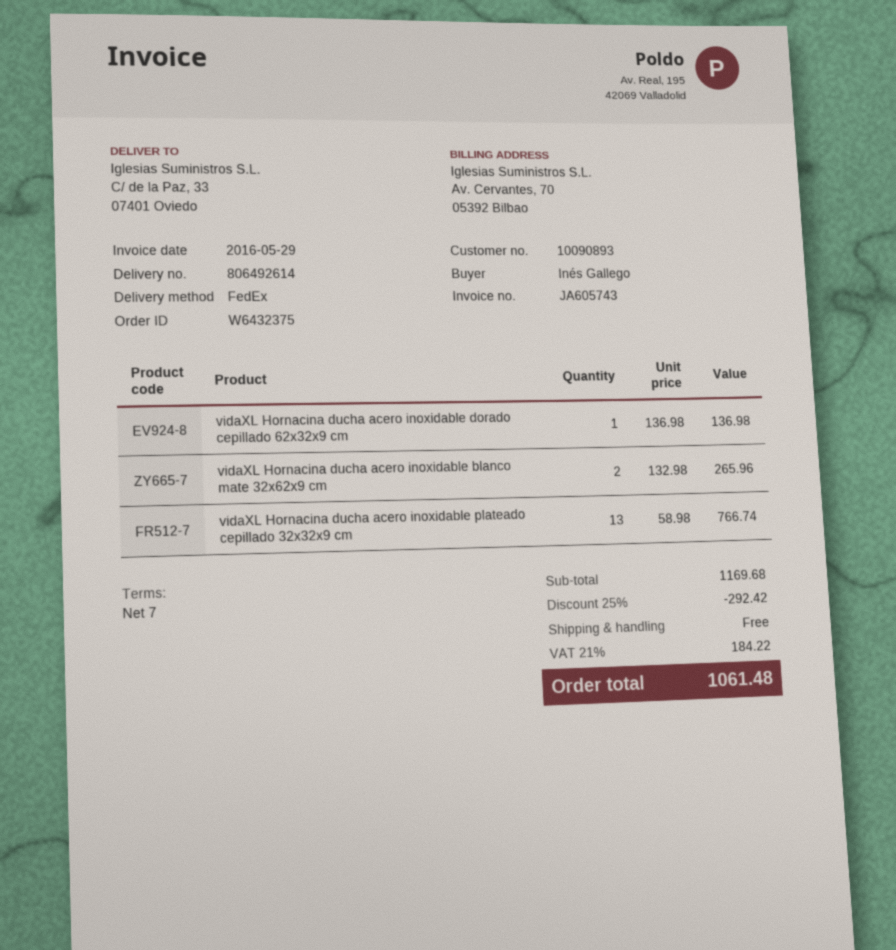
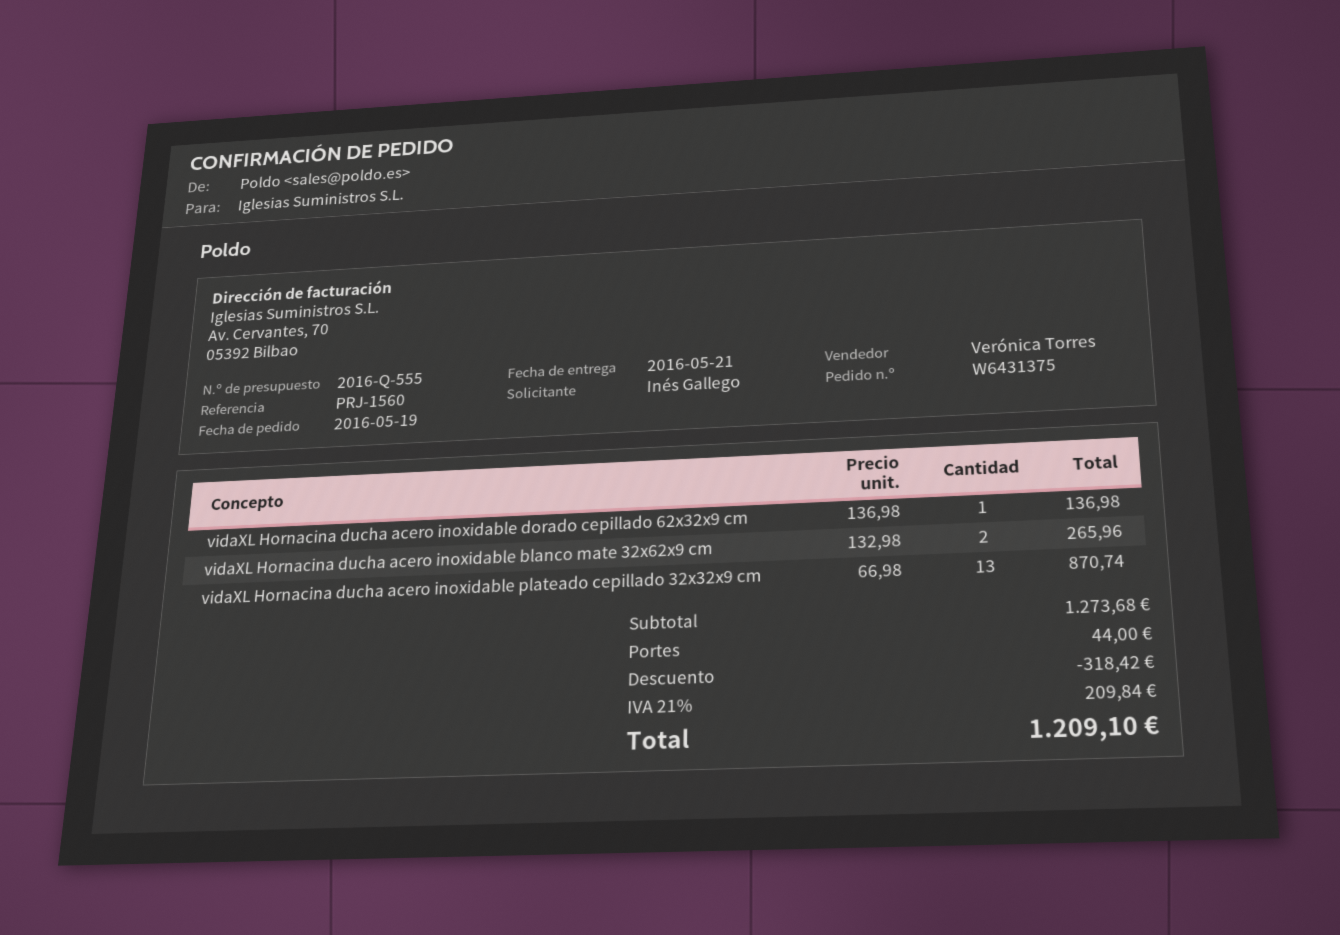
order number: W6432375 -> W6431375
vidaXL Hornacina ducha acero inoxidable plateado cepillado 32x32x9 cm: 13 x 58.98 = 766.74 -> 13 x 66.98 = 870.74
subtotal: 1169.68 -> 1273.68
discount: 292.42 -> 318.42
shipping: 0.00 -> 44.00
tax: 21% = 184.22 -> 21% = 209.84
total: 1061.48 -> 1209.10

